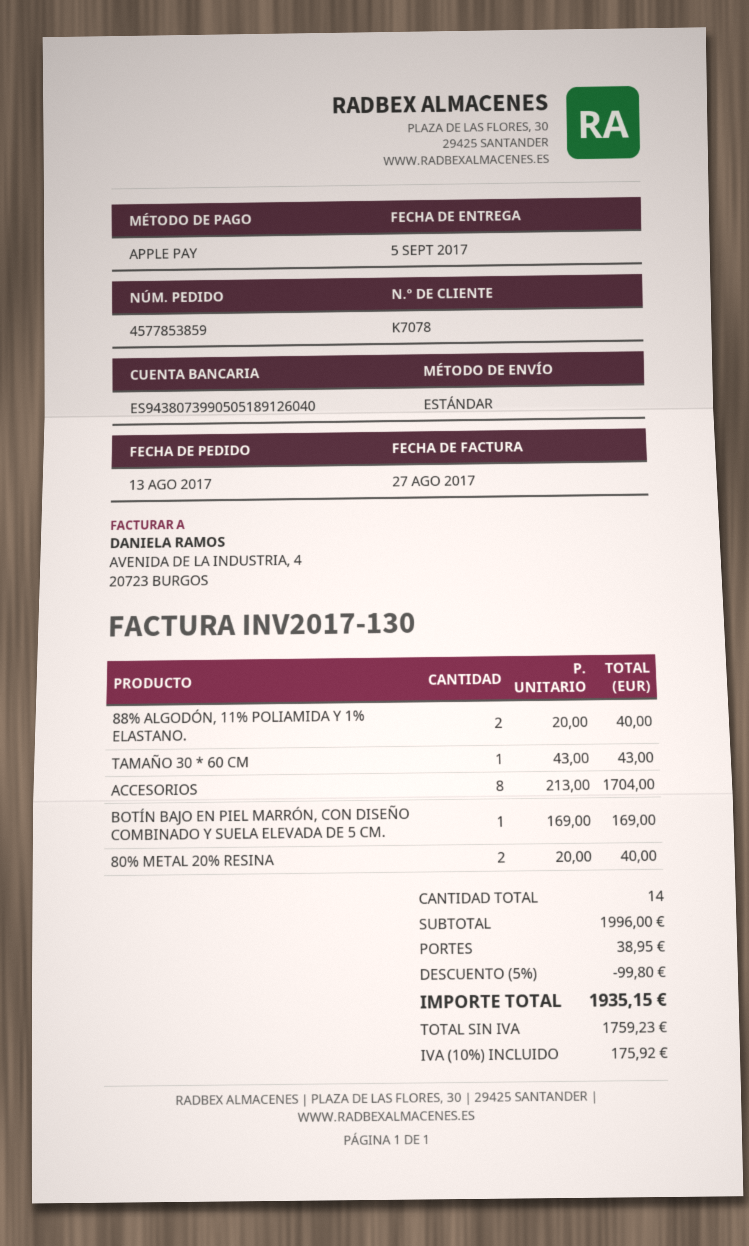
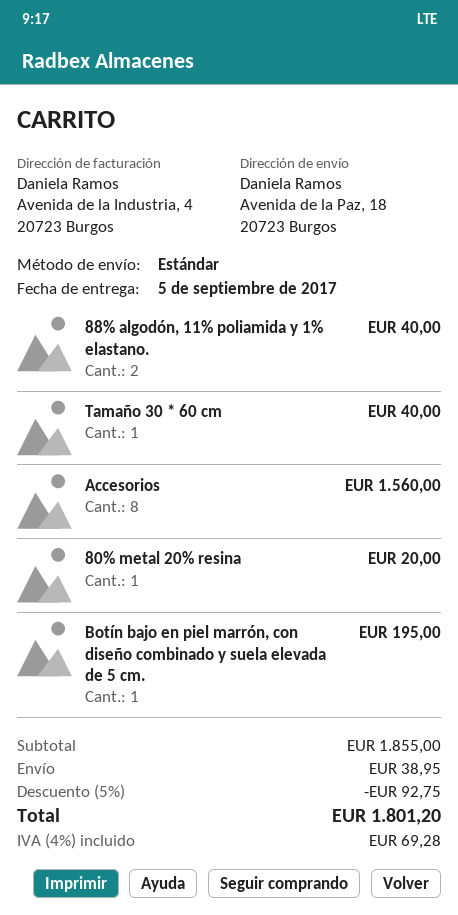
TAMAÑO 30 * 60 CM: 1 for 43.00 -> 1 for 40.00
ACCESORIOS: 8 for 1704.00 -> 8 for 1560.00
BOTÍN BAJO EN PIEL MARRÓN, CON DISEÑO COMBINADO Y SUELA ELEVADA DE 5 CM.: 1 for 169.00 -> 1 for 195.00
80% METAL 20% RESINA: 2 for 40.00 -> 1 for 20.00
subtotal: 1996.00 -> 1855.00
discount: 5% = 99.80 -> 5% = 92.75
tax: 10% = 175.92 -> 4% = 69.28
total: 1935.15 -> 1801.20

